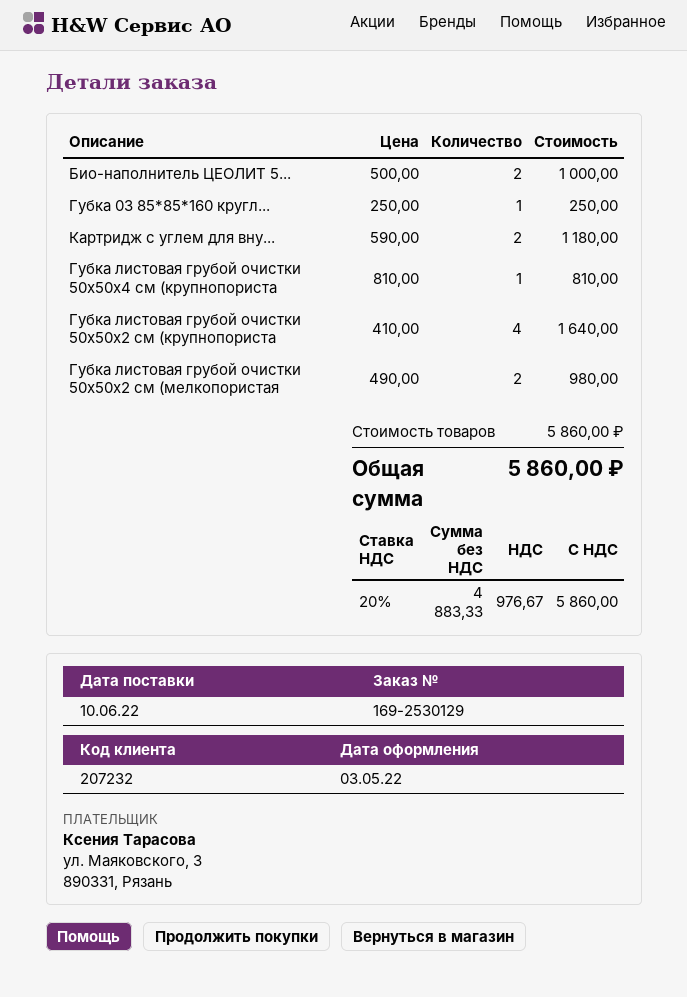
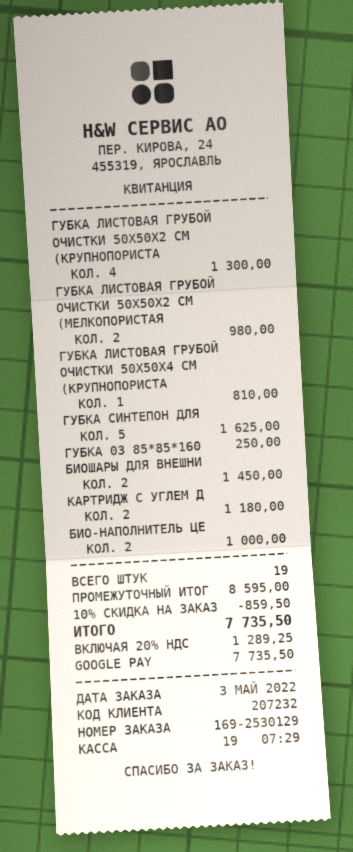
Губка листовая грубой очистки 50x50x2 см (крупнопориста: 4 for 1640.00 -> 4 for 1300.00
ГУБКА СИНТЕПОН ДЛЯ: none -> 5 for 1625.00
БИОШАРЫ ДЛЯ ВНЕШНИ: none -> 2 for 1450.00
subtotal: 5860.00 -> 8595.00
discount: none -> 10% = 859.50
tax: 20% = 976.67 -> 20% = 1289.25
total: 5860.00 -> 7735.50

